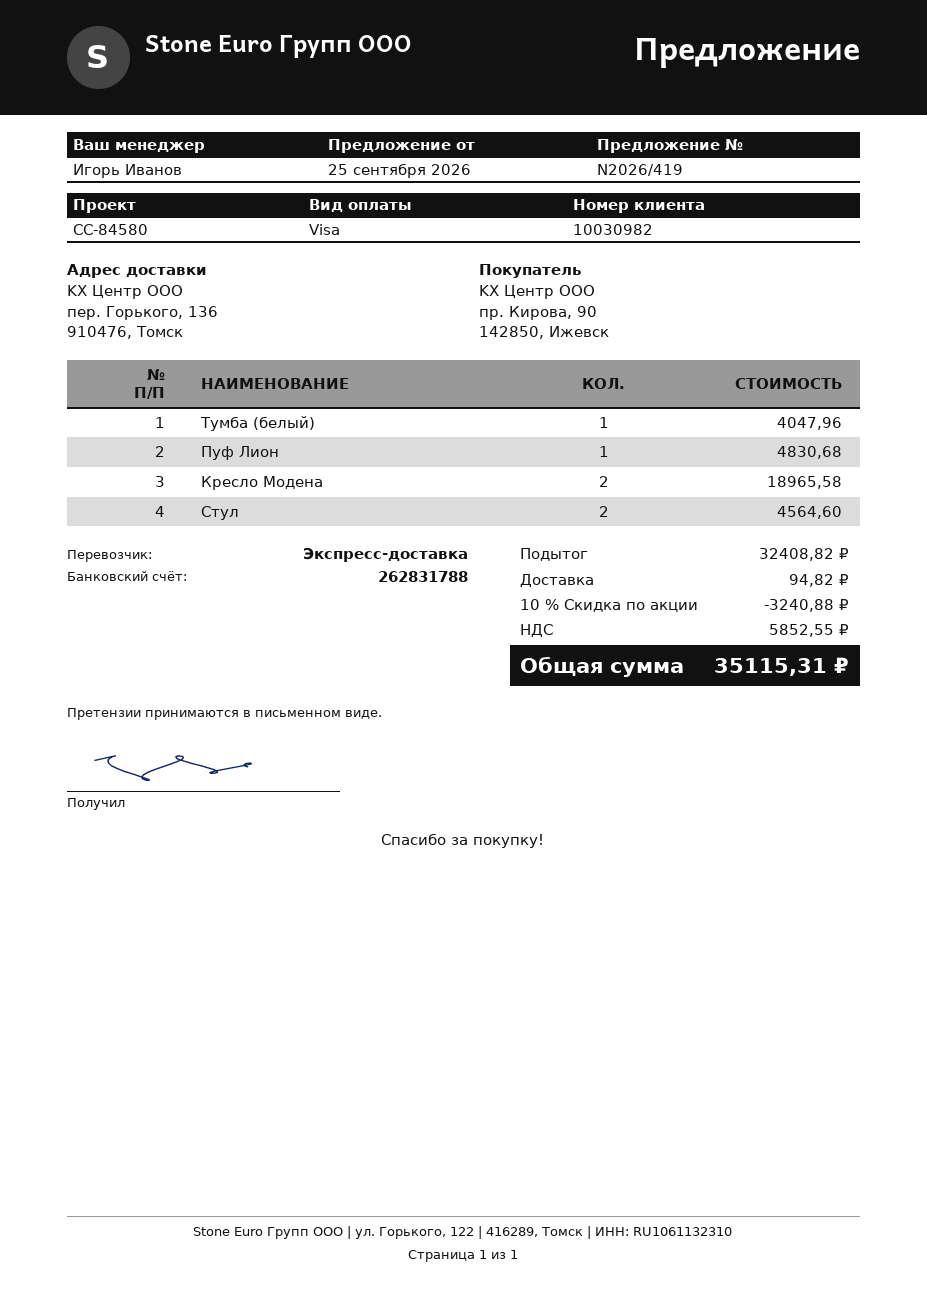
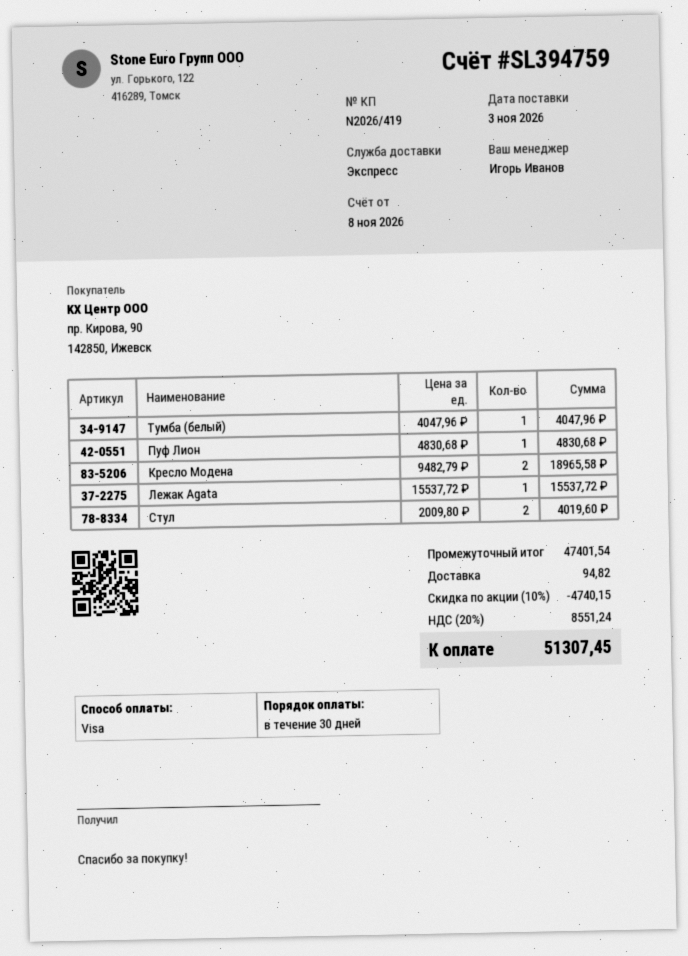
Стул: 2 for 4564.60 -> 2 for 4019.60
Лежак Agata: none -> 1 for 15537.72
subtotal: 32408.82 -> 47401.54
discount: 10% = 3240.88 -> 10% = 4740.15
tax: 5852.55 -> 8551.24
total: 35115.31 -> 51307.45

